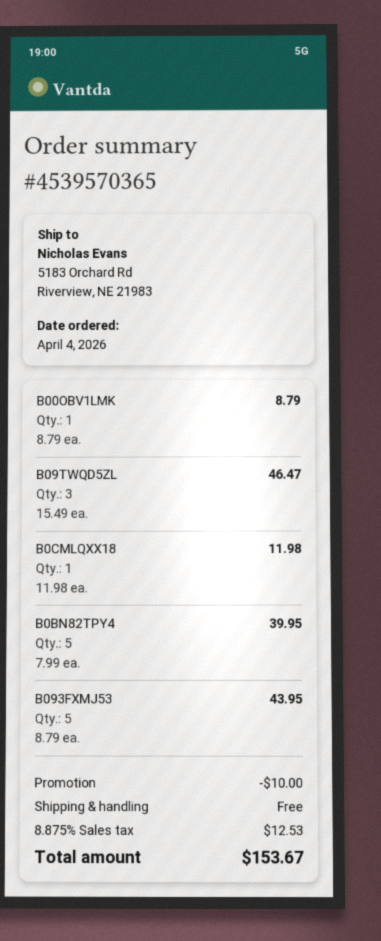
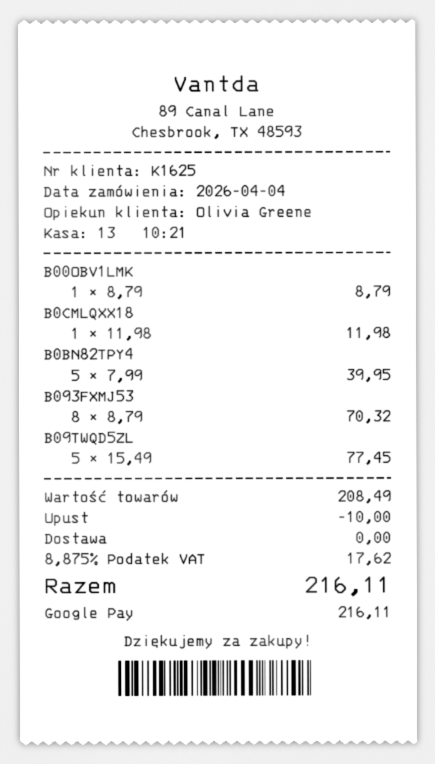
B09TWQD5ZL: 3 x 15.49 = 46.47 -> 5 x 15.49 = 77.45
B093FXMJ53: 5 x 8.79 = 43.95 -> 8 x 8.79 = 70.32
tax: 8.875% = 12.53 -> 8.875% = 17.62
total: 153.67 -> 216.11

